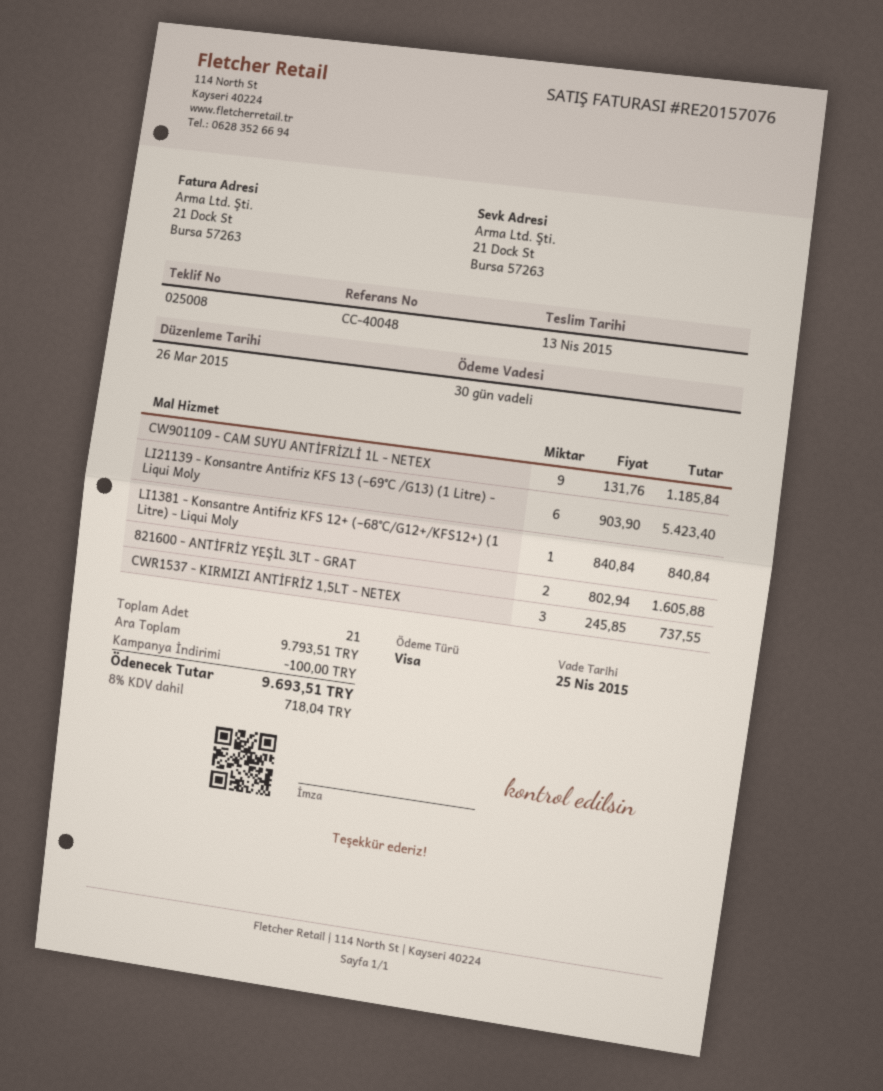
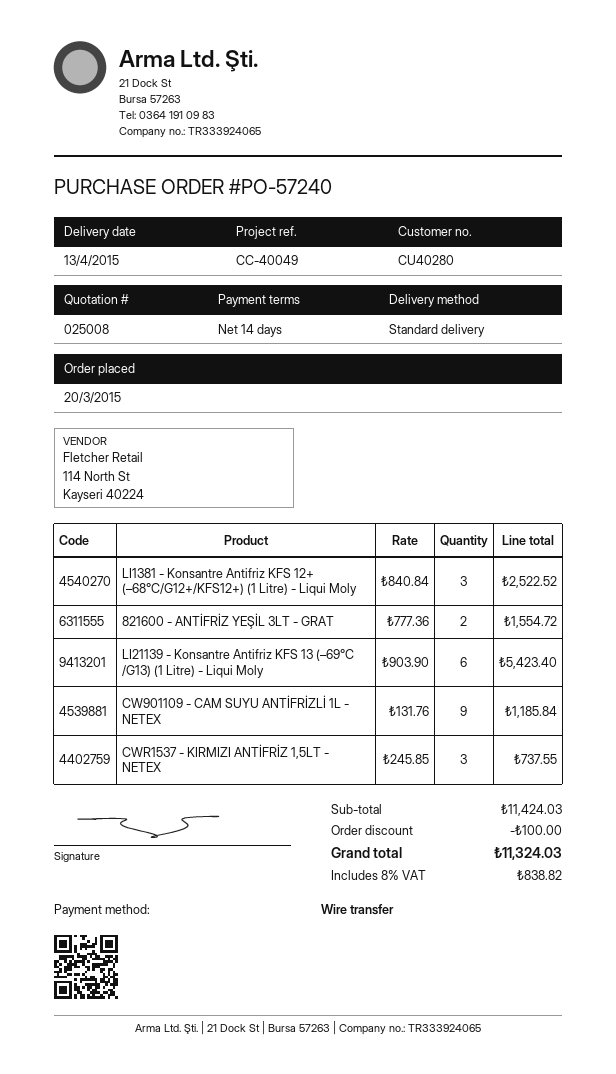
payment terms: 30 days -> 14 days
reference: CC-40048 -> CC-40049
payment method: Visa -> bank transfer
LI1381 - Konsantre Antifriz KFS 12+ (–68°C/G12+/KFS12+) (1 Litre) - Liqui Moly: 1 x 840.84 = 840.84 -> 3 x 840.84 = 2522.52
821600 - ANTİFRİZ YEŞİL 3LT - GRAT: 2 x 802.94 = 1605.88 -> 2 x 777.36 = 1554.72
subtotal: 9793.51 -> 11424.03
tax: 8% = 718.04 -> 8% = 838.82
total: 9693.51 -> 11324.03

